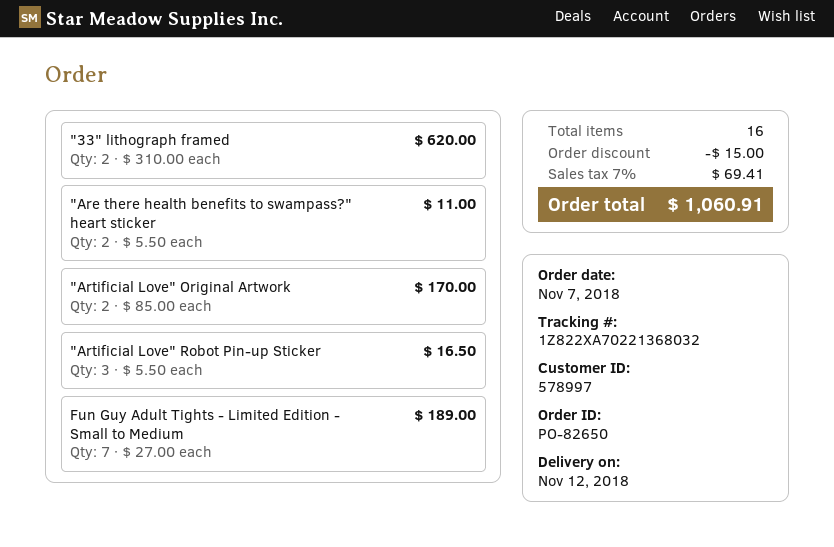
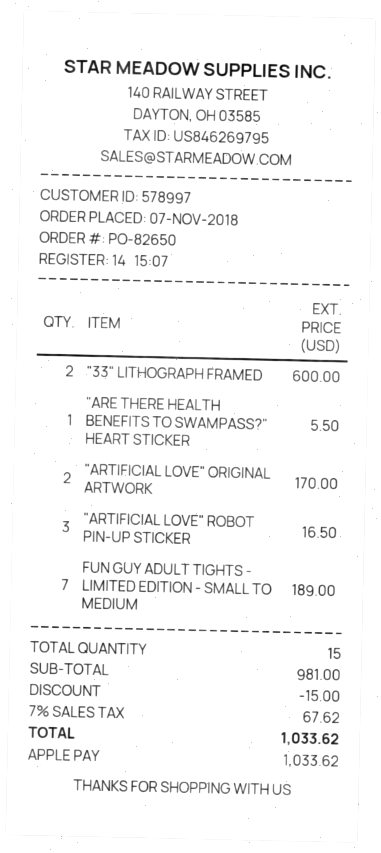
"33" lithograph framed: 2 for 620.00 -> 2 for 600.00
"Are there health benefits to swampass?" heart sticker: 2 for 11.00 -> 1 for 5.50
total quantity: 16 -> 15
tax: 7% = 69.41 -> 7% = 67.62
total: 1060.91 -> 1033.62

